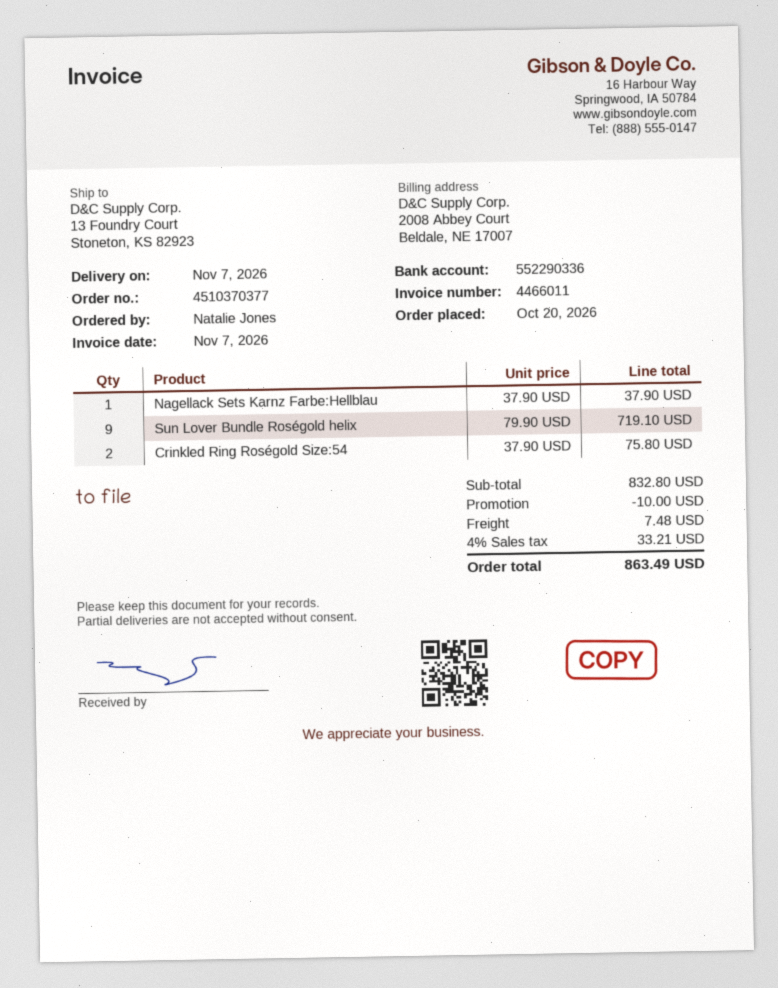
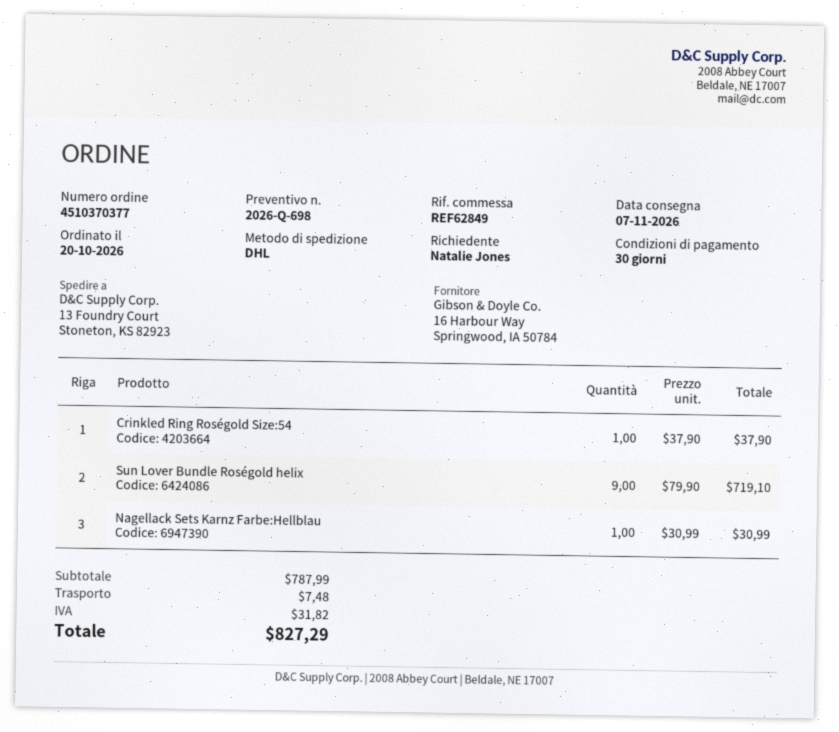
Nagellack Sets Karnz Farbe:Hellblau: 1 x 37.90 = 37.90 -> 1 x 30.99 = 30.99
Crinkled Ring Roségold Size:54: 2 x 37.90 = 75.80 -> 1 x 37.90 = 37.90
subtotal: 832.80 -> 787.99
discount: 10.00 -> none
tax: 33.21 -> 31.82
total: 863.49 -> 827.29

